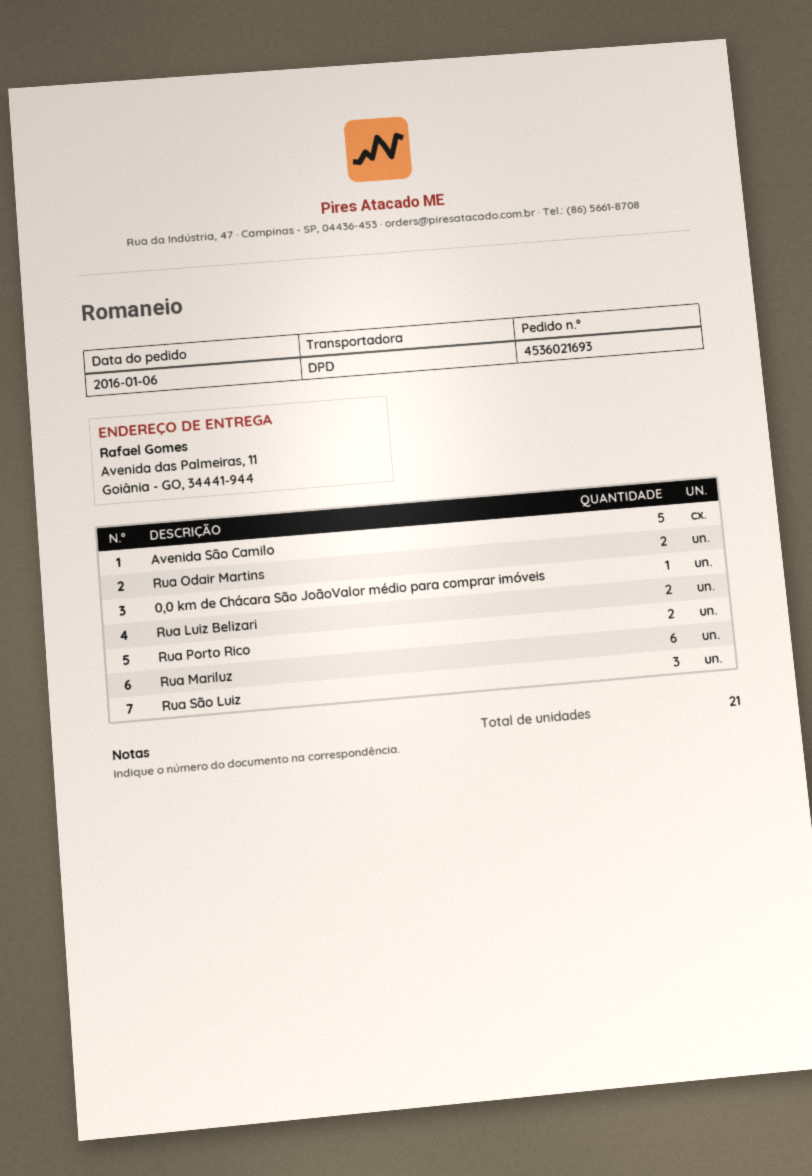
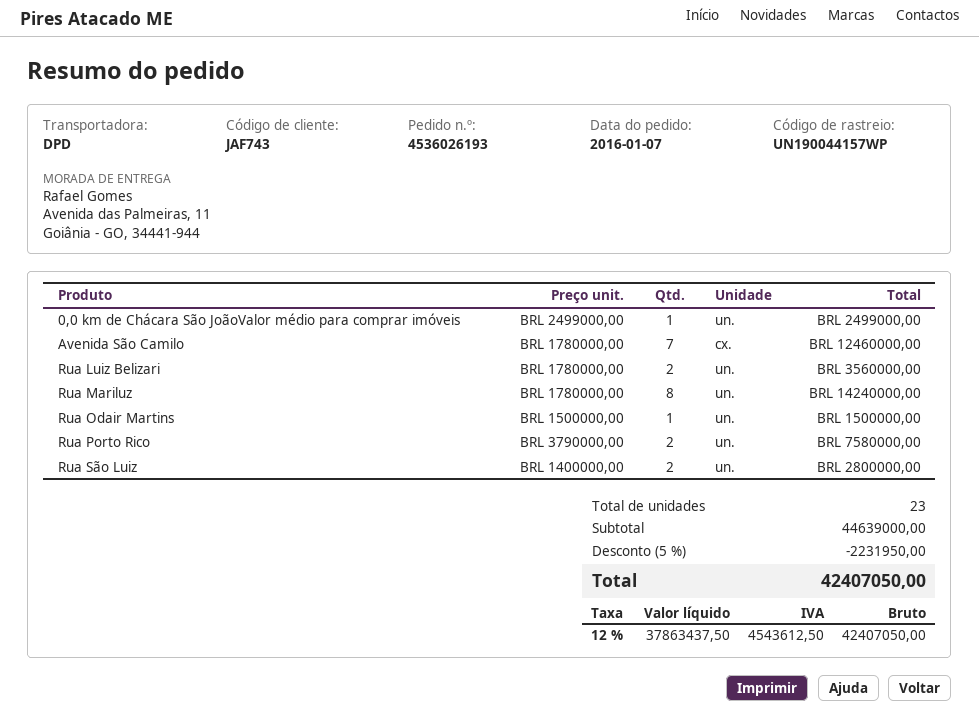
order number: 4536021693 -> 4536026193
order date: 2016-01-06 -> 2016-01-07
Avenida São Camilo: 5 -> 7
Rua Odair Martins: 2 -> 1
Rua Mariluz: 6 -> 8
Rua São Luiz: 3 -> 2
total quantity: 21 -> 23

